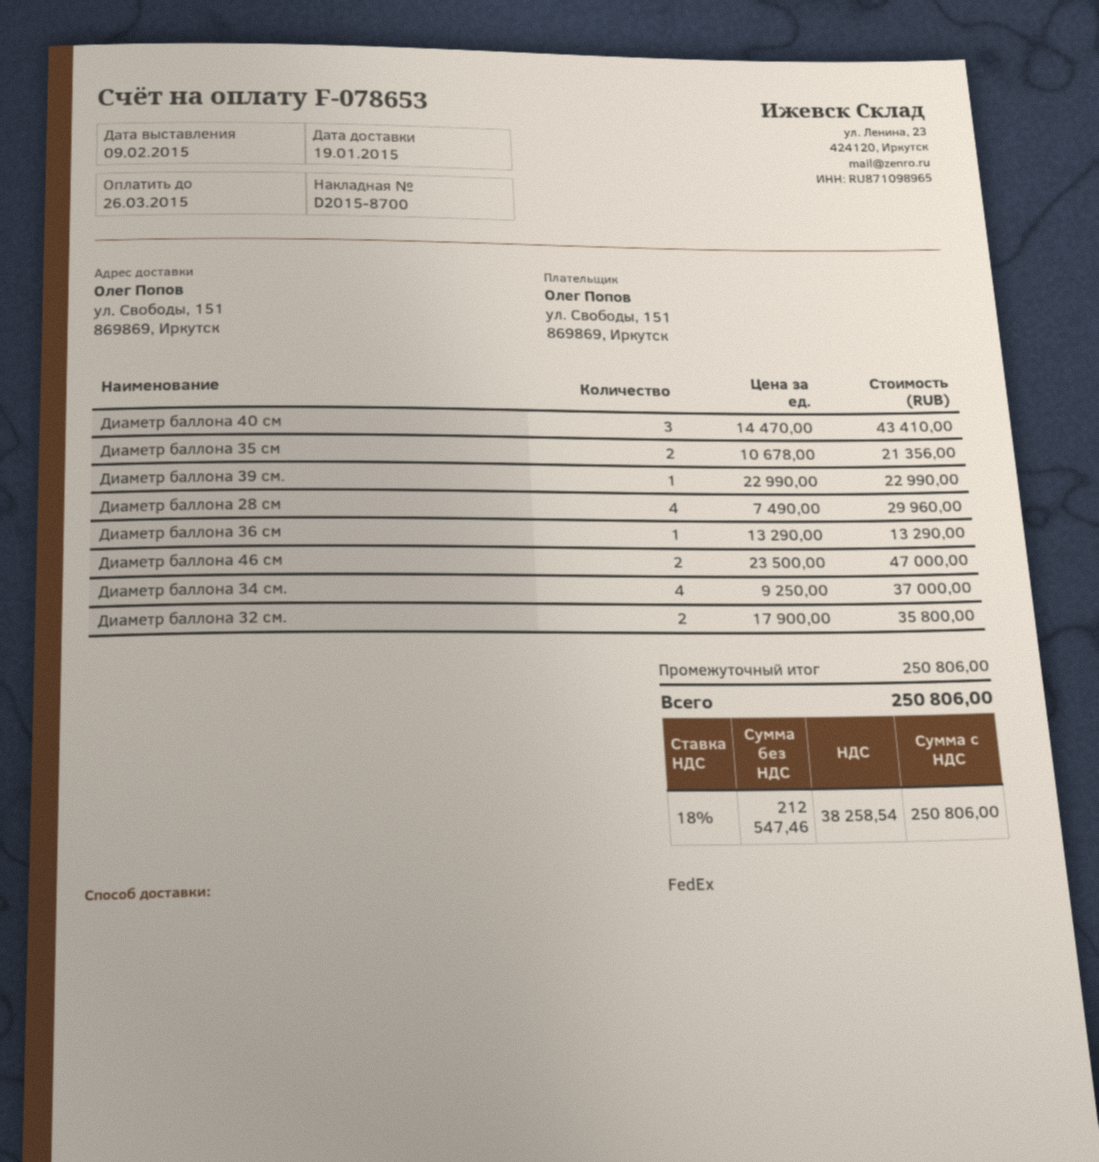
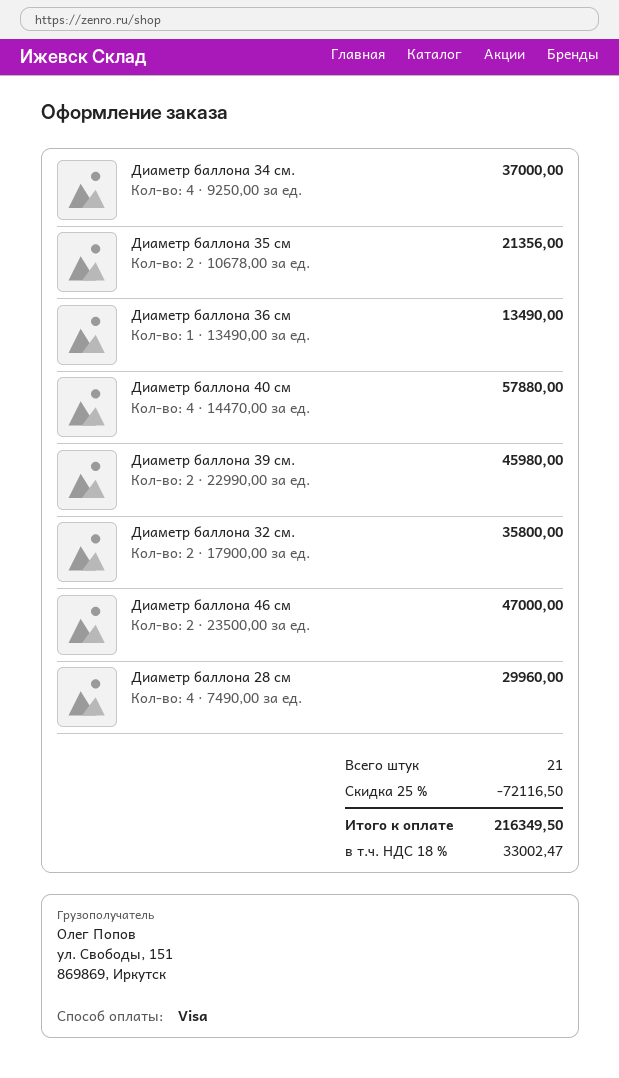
Диаметр баллона 40 см: 3 x 14470.00 = 43410.00 -> 4 x 14470.00 = 57880.00
Диаметр баллона 39 см.: 1 x 22990.00 = 22990.00 -> 2 x 22990.00 = 45980.00
Диаметр баллона 36 см: 1 x 13290.00 = 13290.00 -> 1 x 13490.00 = 13490.00
discount: none -> 25% = 72116.50
tax: 18% = 38258.54 -> 18% = 33002.47
total: 250806.00 -> 216349.50

